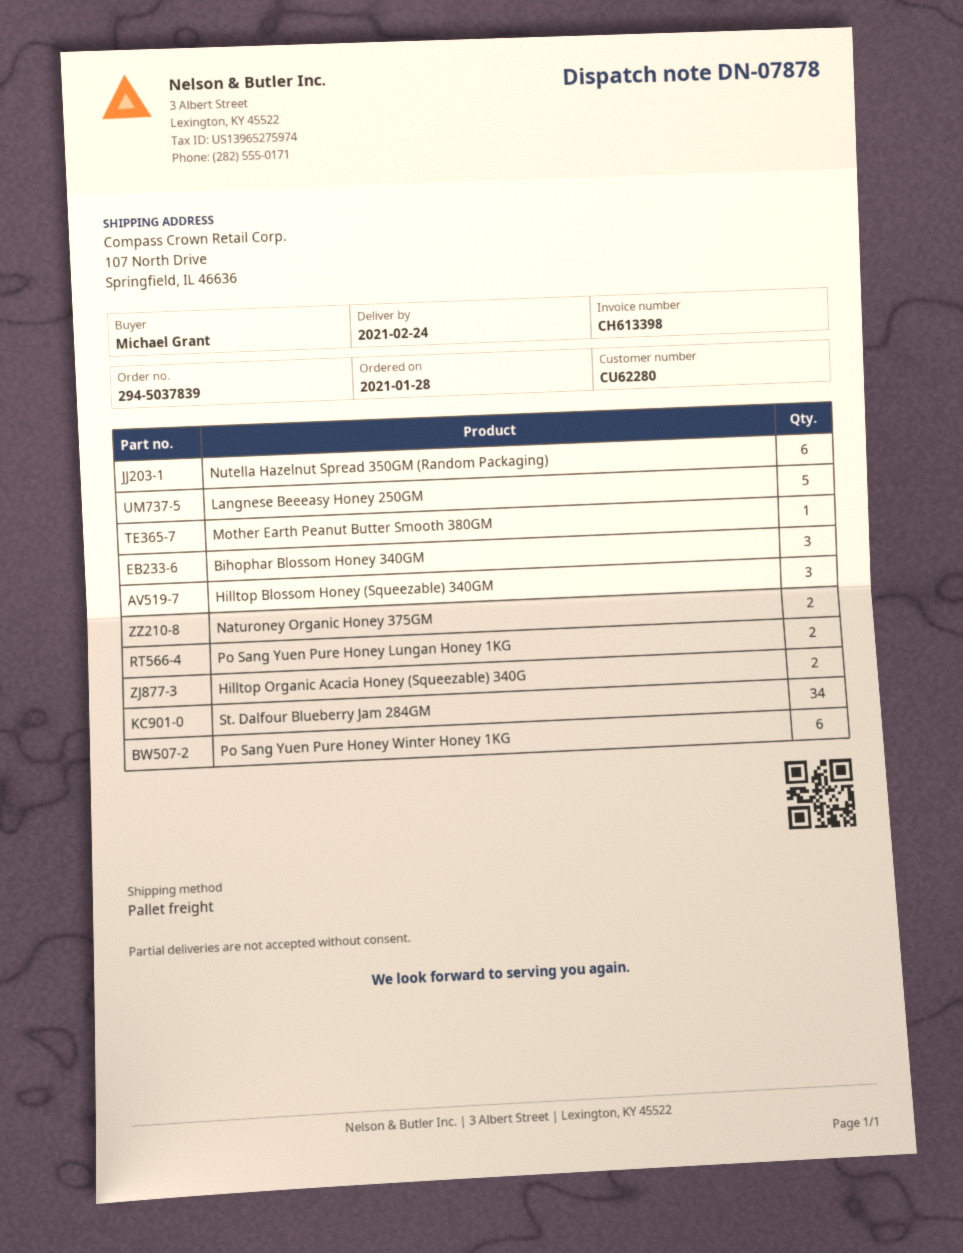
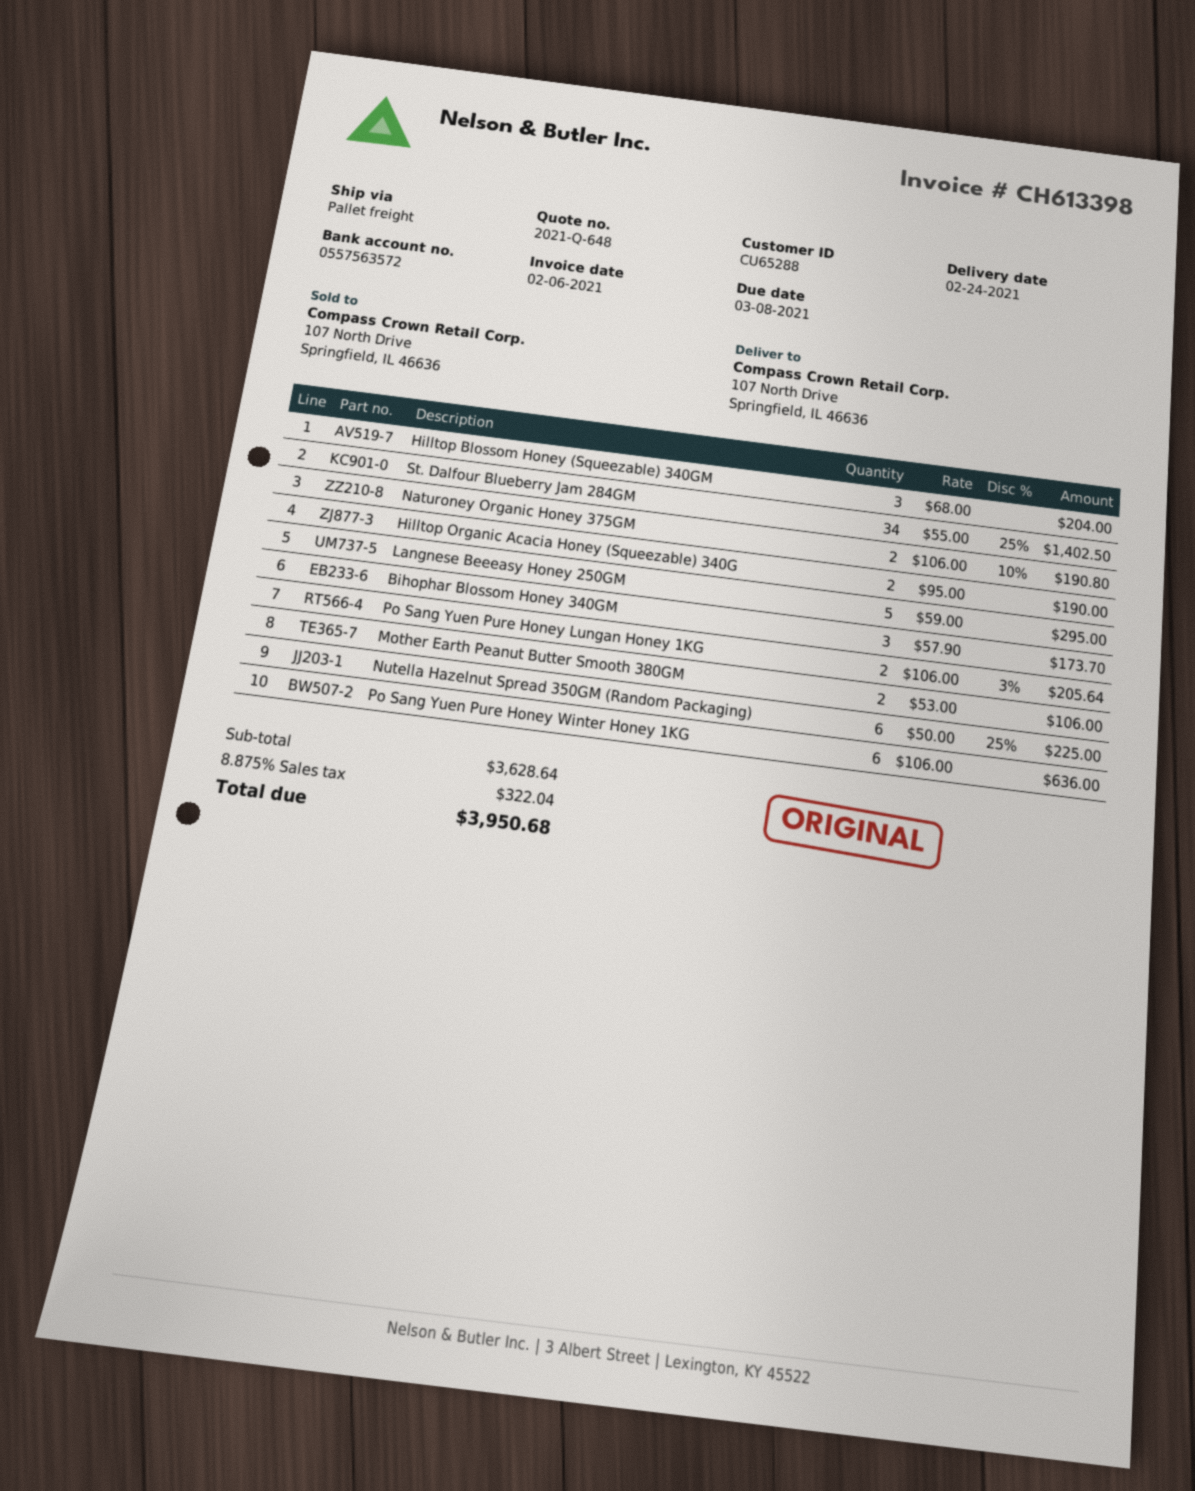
customer number: CU62280 -> CU65288
Mother Earth Peanut Butter Smooth 380GM: 1 -> 2

